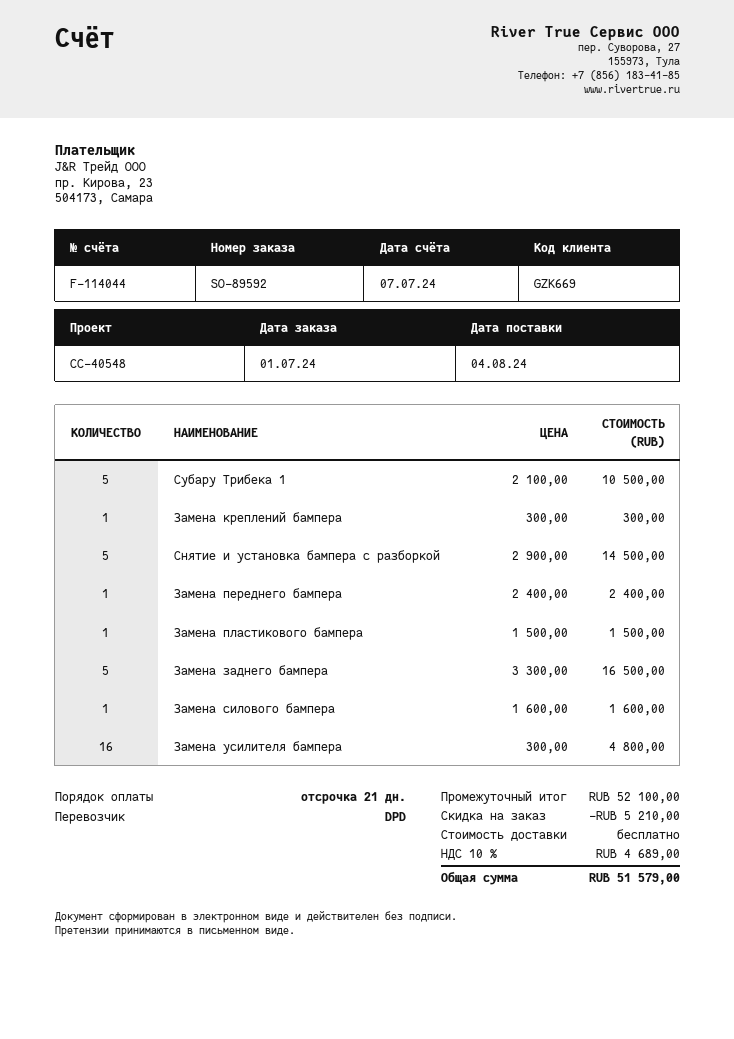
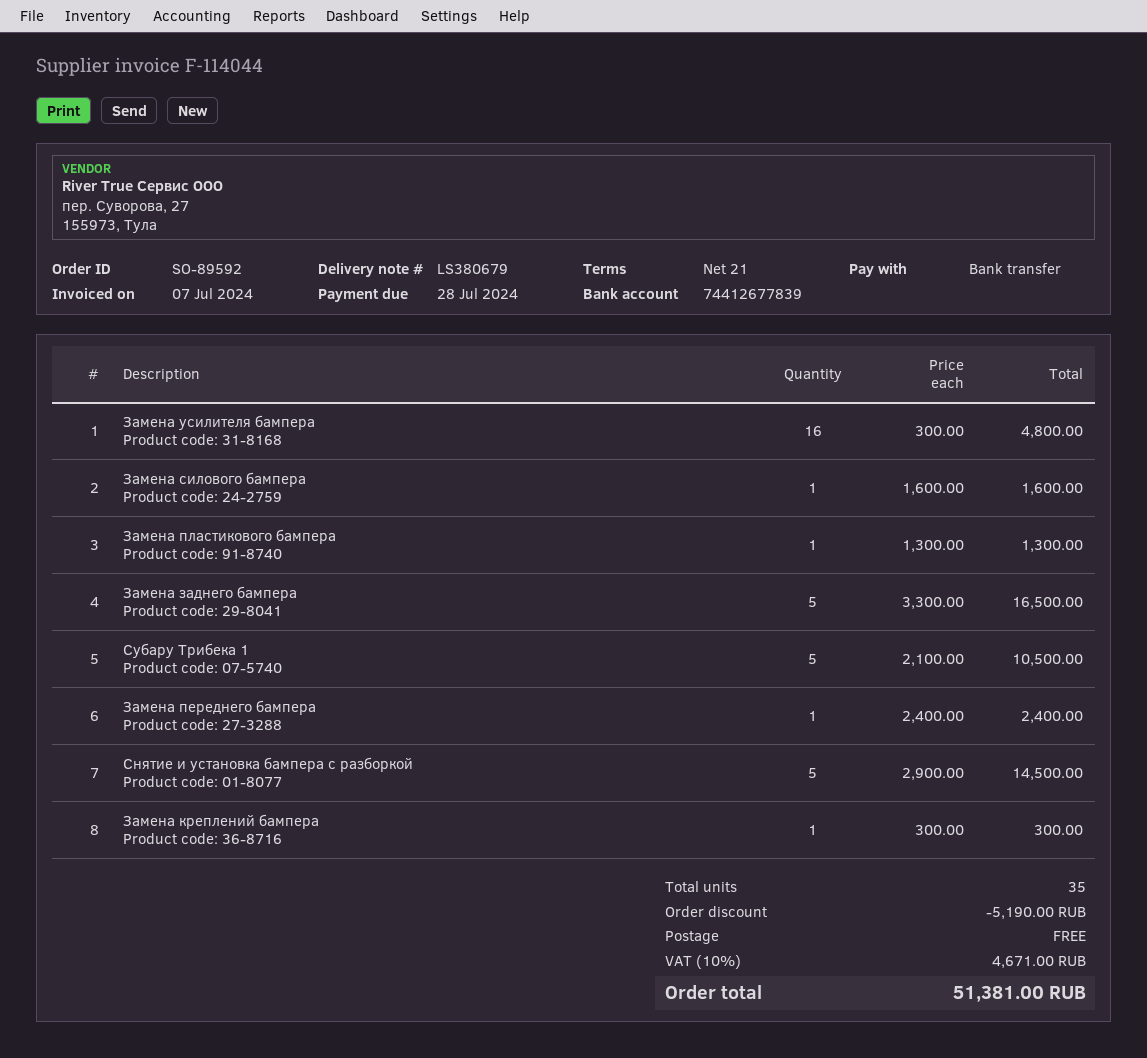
Замена пластикового бампера: 1 x 1500.00 = 1500.00 -> 1 x 1300.00 = 1300.00
discount: 5210.00 -> 5190.00
tax: 10% = 4689.00 -> 10% = 4671.00
total: 51579.00 -> 51381.00

